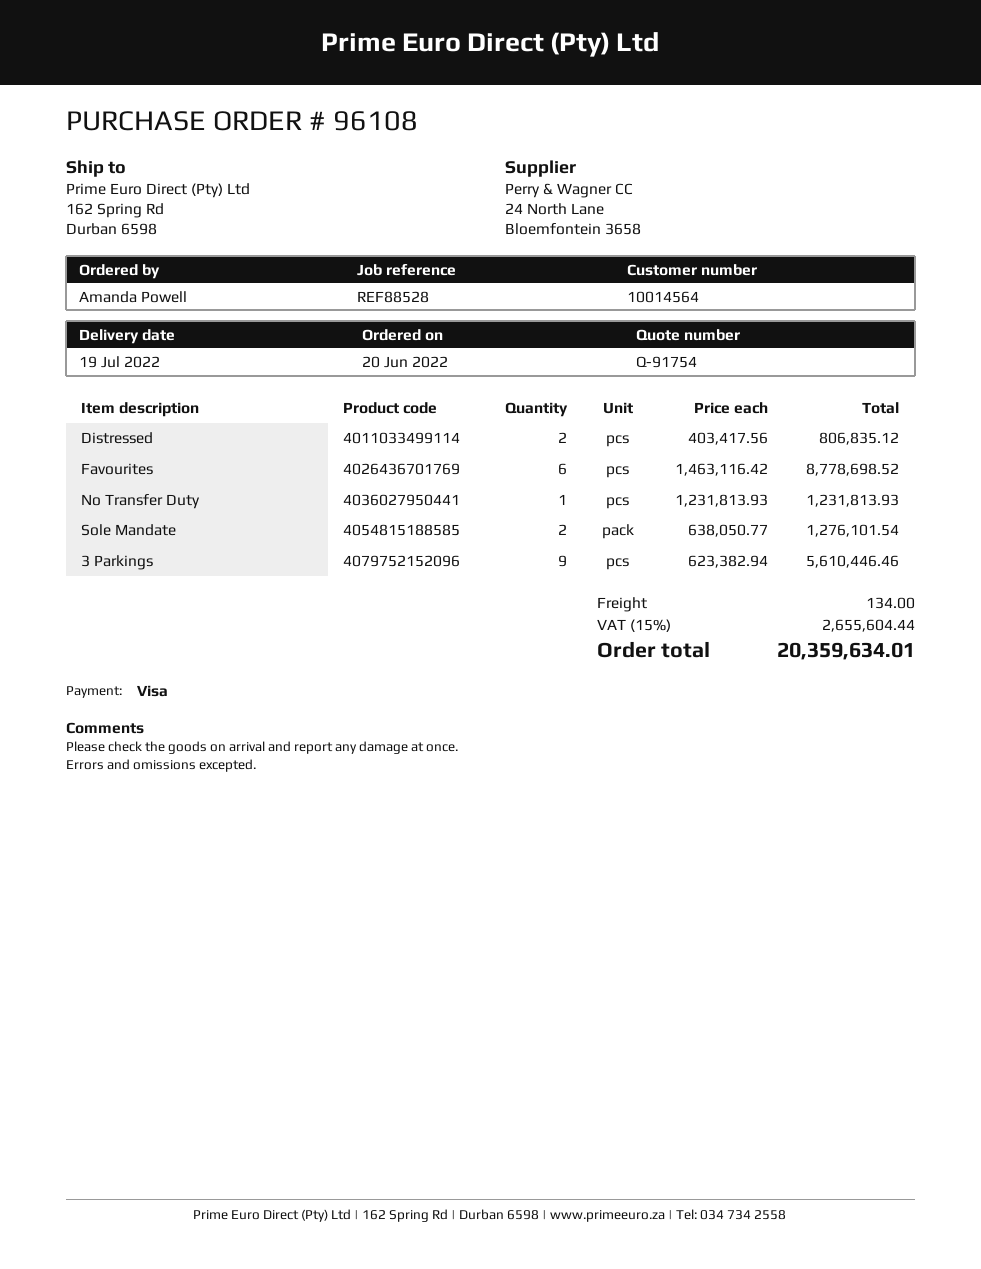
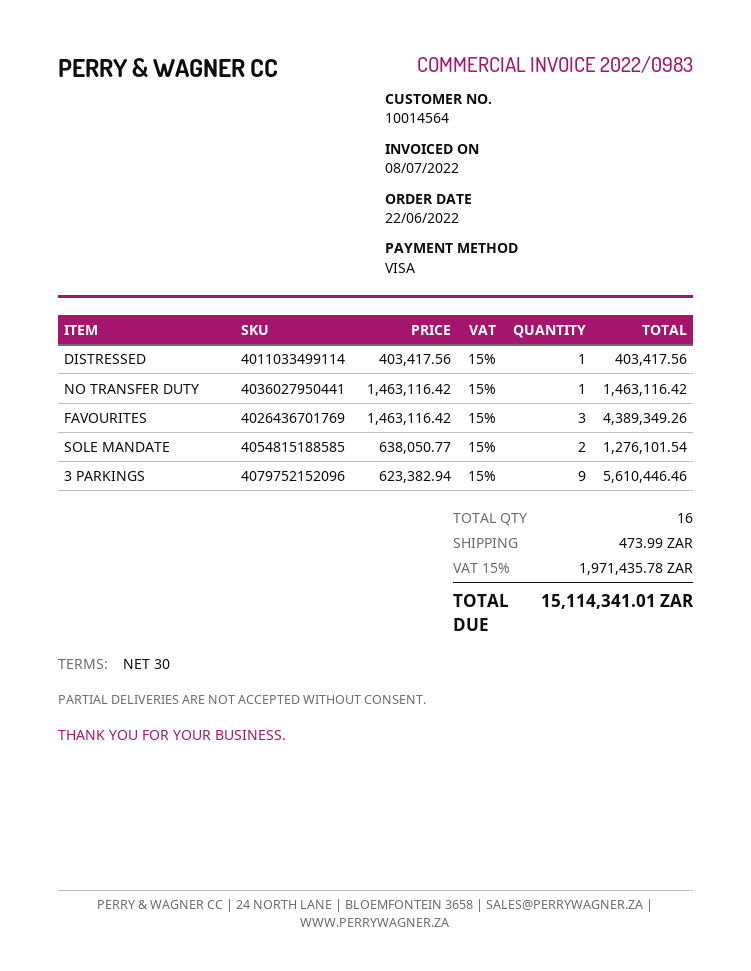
order date: 2022-06-20 -> 2022-06-22
Distressed: 2 x 403417.56 = 806835.12 -> 1 x 403417.56 = 403417.56
Favourites: 6 x 1463116.42 = 8778698.52 -> 3 x 1463116.42 = 4389349.26
No Transfer Duty: 1 x 1231813.93 = 1231813.93 -> 1 x 1463116.42 = 1463116.42
shipping: 134.00 -> 473.99
tax: 15% = 2655604.44 -> 15% = 1971435.78
total: 20359634.01 -> 15114341.01

